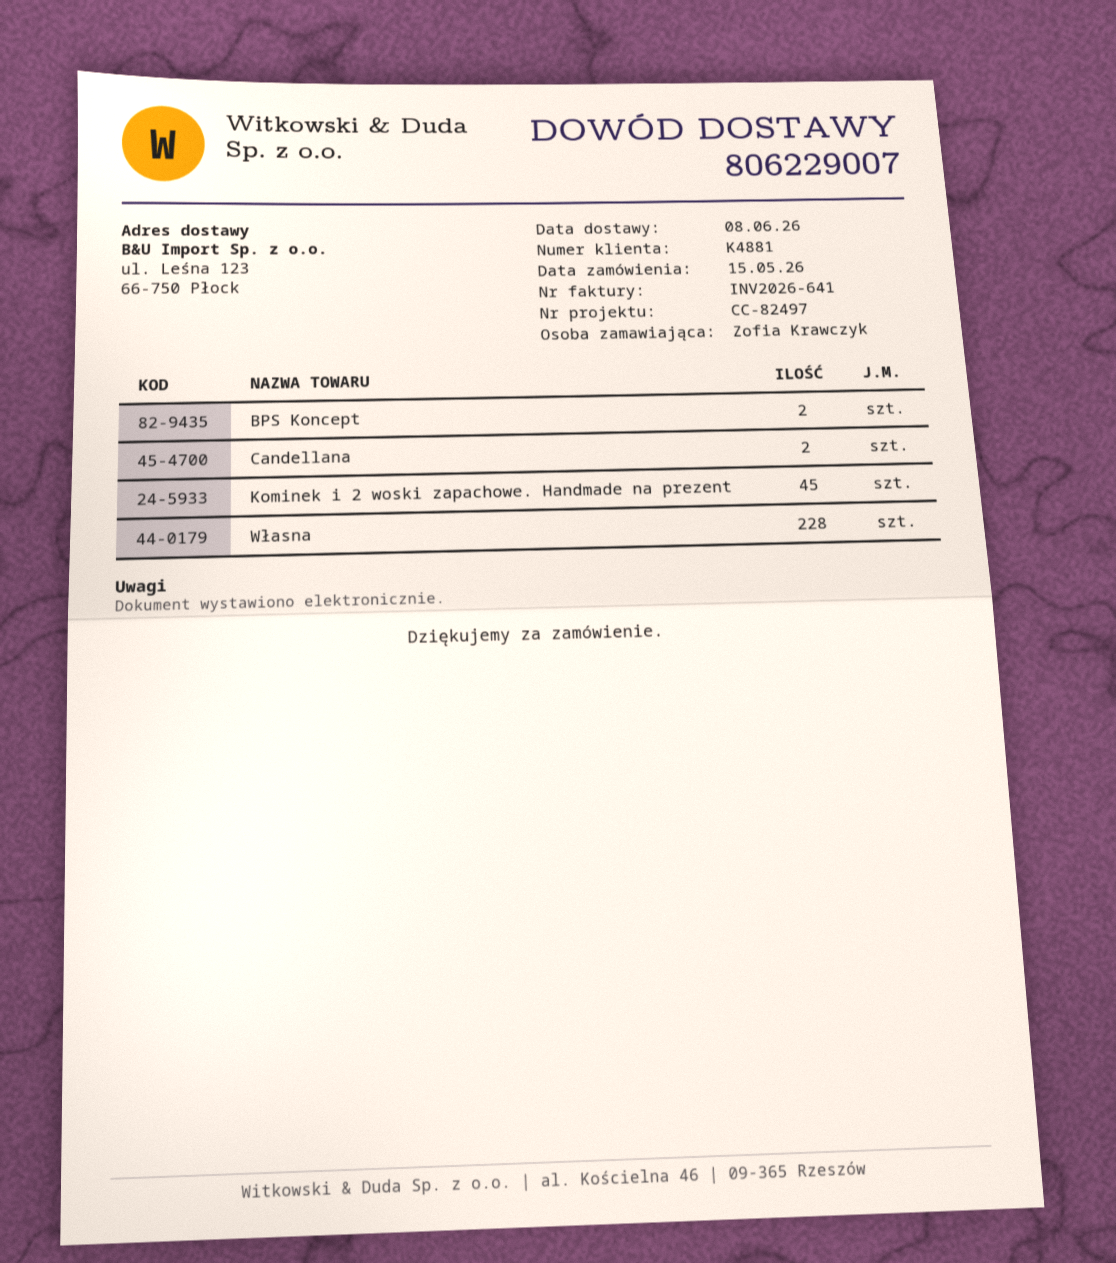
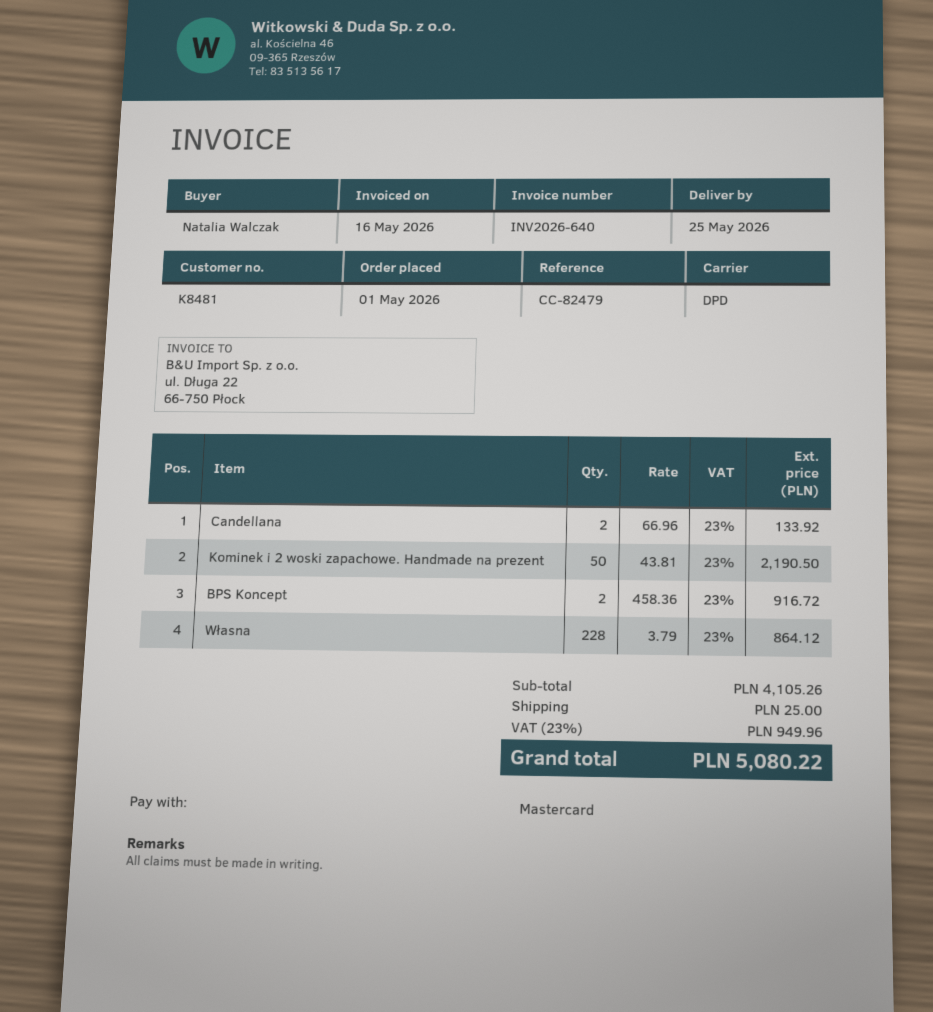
order date: 2026-05-15 -> 2026-05-01
delivery date: 2026-06-08 -> 2026-05-25
invoice number: INV2026-641 -> INV2026-640
customer number: K4881 -> K8481
reference: CC-82497 -> CC-82479
ordered by: Zofia Krawczyk -> Natalia Walczak
Kominek i 2 woski zapachowe. Handmade na prezent: 45 -> 50

